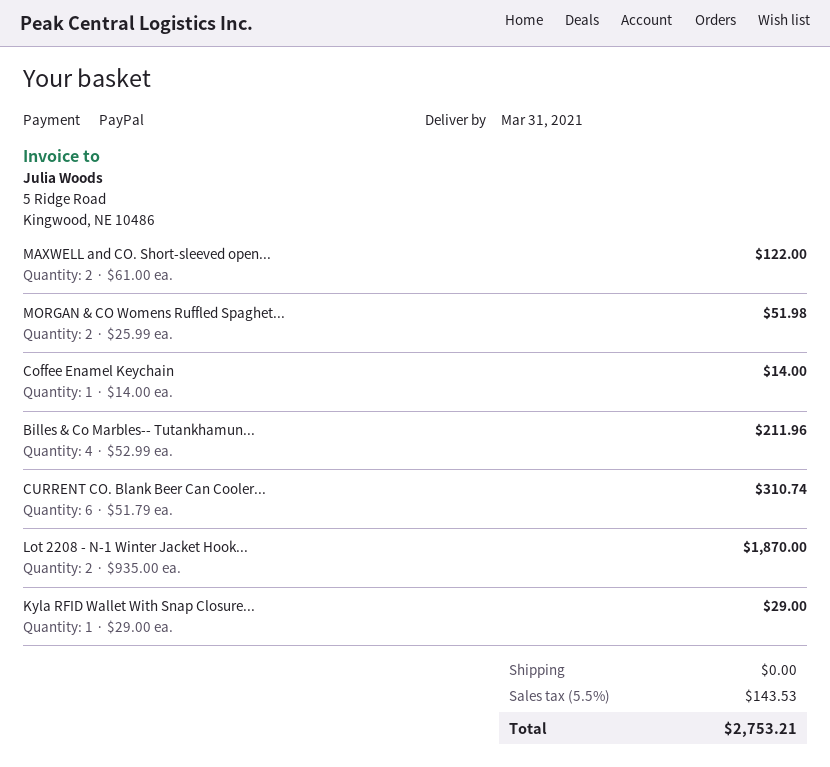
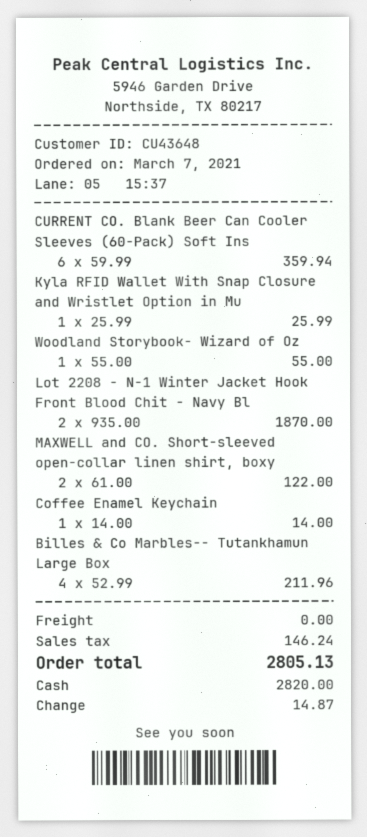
payment method: PayPal -> cash
MORGAN & CO Womens Ruffled Spaghet...: 2 x 25.99 = 51.98 -> none
CURRENT CO. Blank Beer Can Cooler...: 6 x 51.79 = 310.74 -> 6 x 59.99 = 359.94
Kyla RFID Wallet With Snap Closure...: 1 x 29.00 = 29.00 -> 1 x 25.99 = 25.99
Woodland Storybook- Wizard of Oz: none -> 1 x 55.00 = 55.00
tax: 143.53 -> 146.24
total: 2753.21 -> 2805.13

